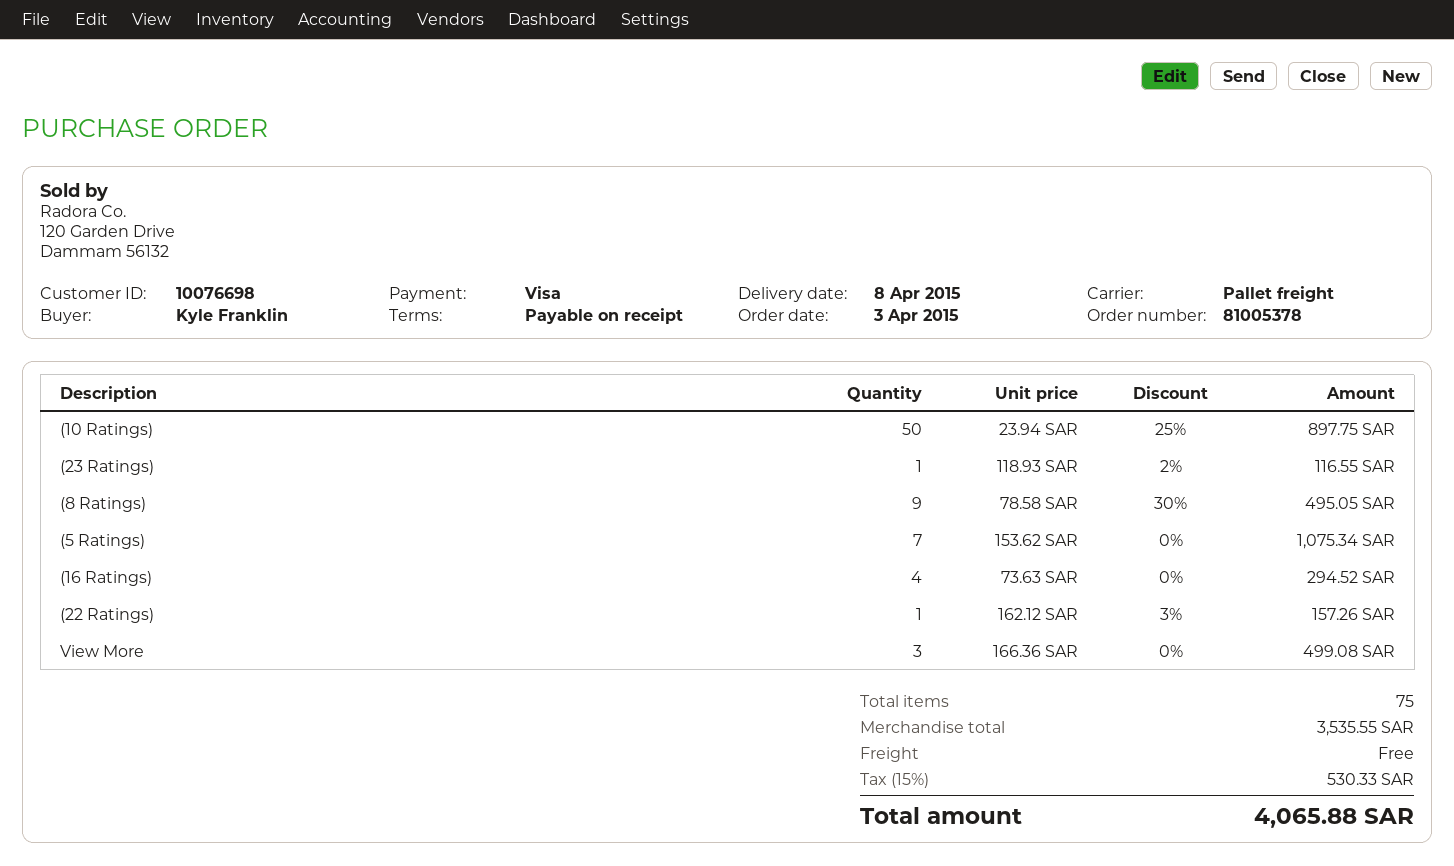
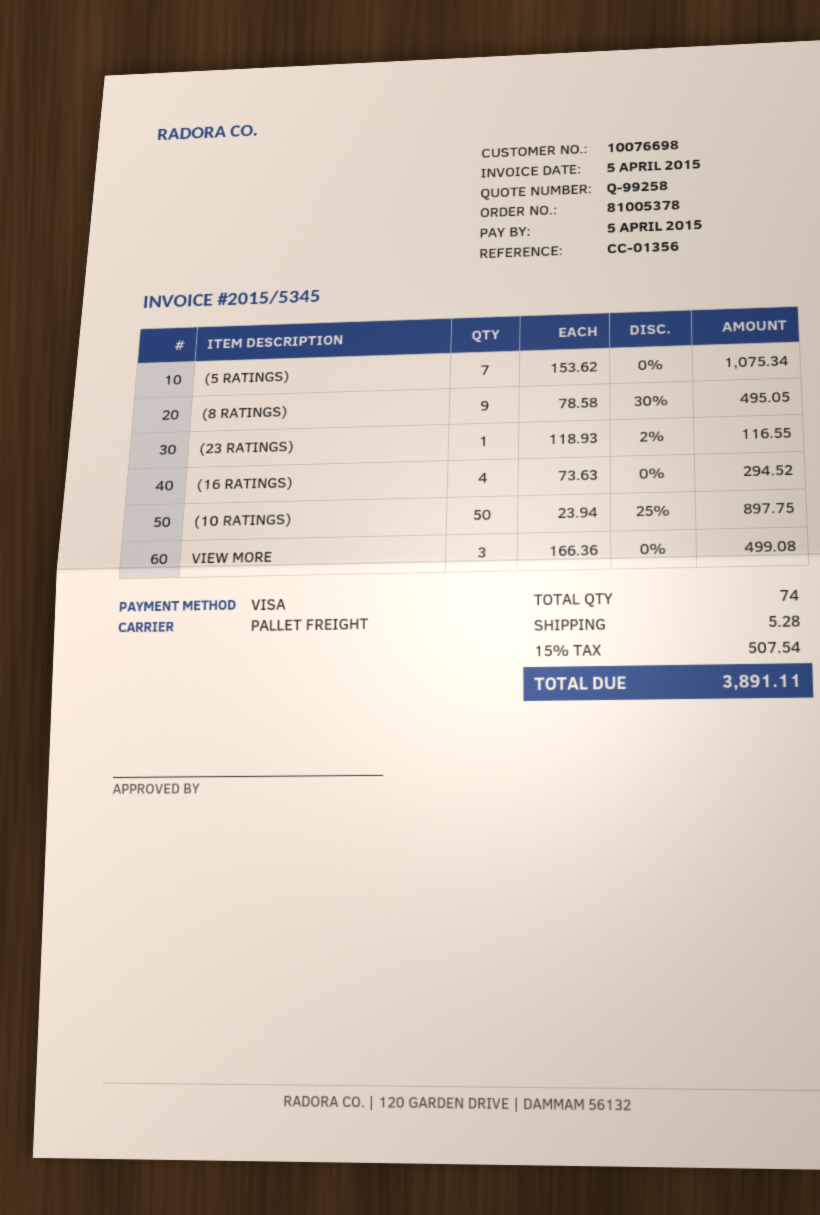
(22 Ratings): 1 x 162.12 - 3% = 157.26 -> none
total quantity: 75 -> 74
shipping: 0.00 -> 5.28
tax: 15% = 530.33 -> 15% = 507.54
total: 4065.88 -> 3891.11

